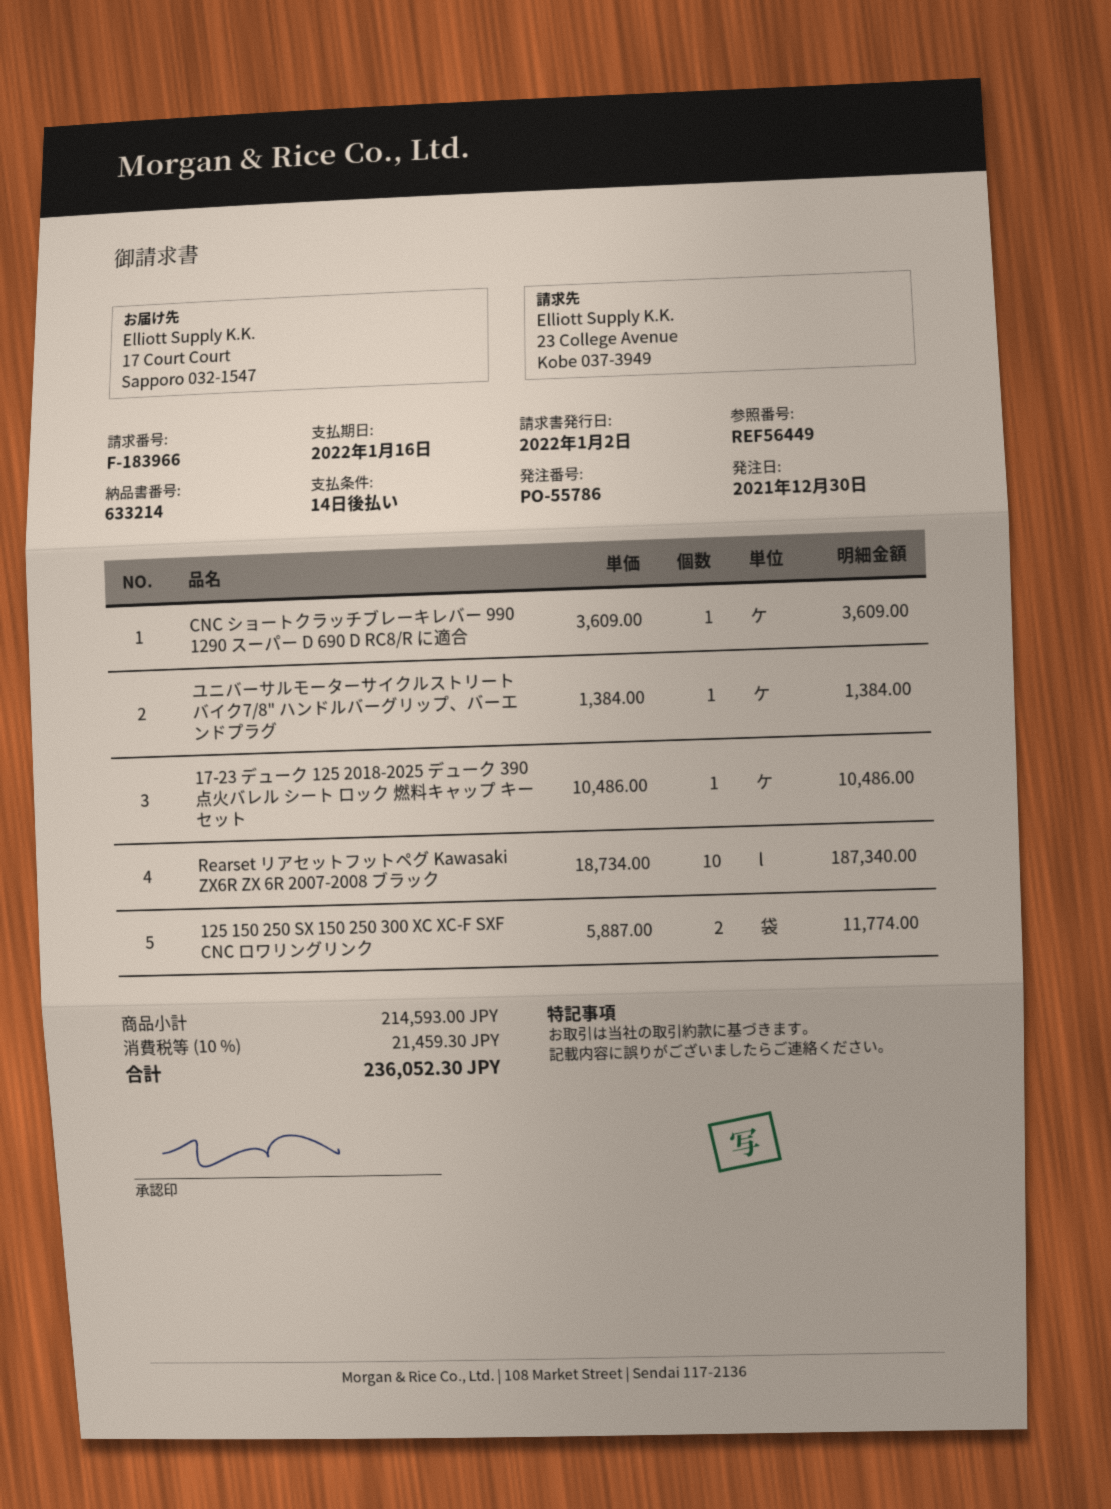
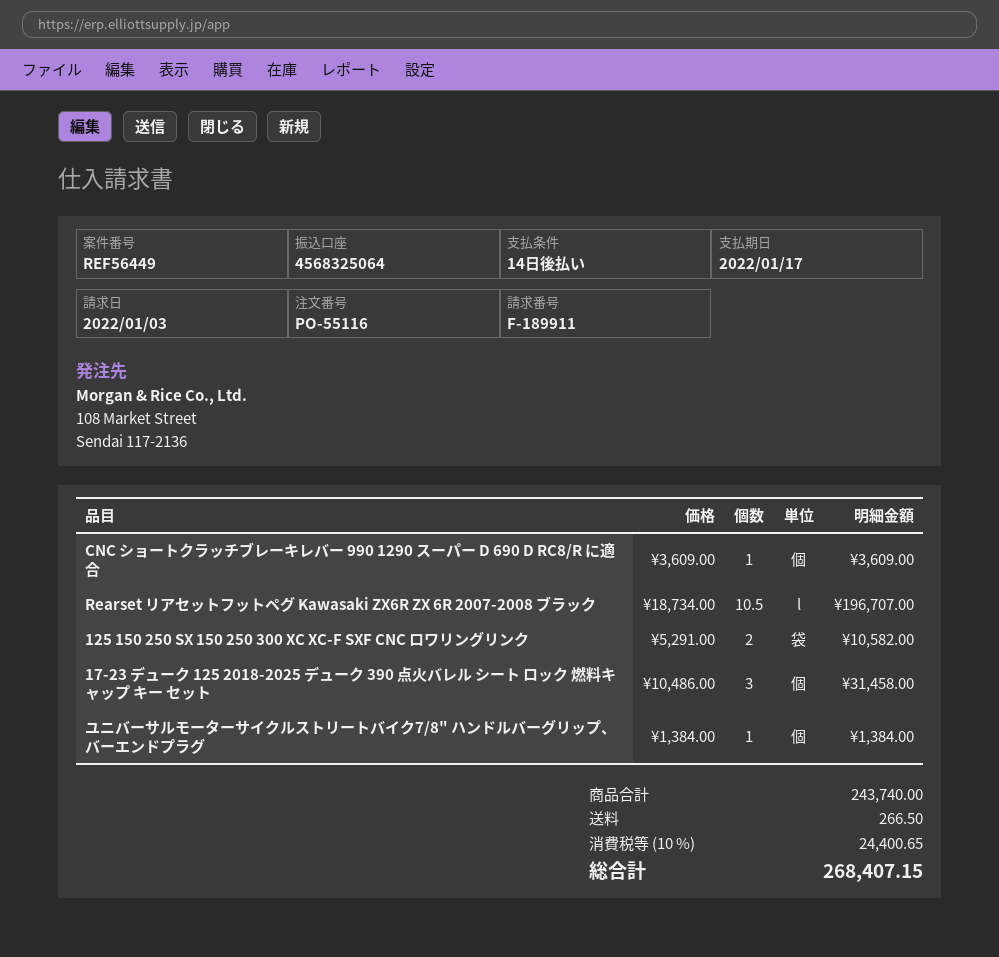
order number: PO-55786 -> PO-55116
invoice number: F-183966 -> F-189911
invoice date: 2022-01-02 -> 2022-01-03
due date: 2022-01-16 -> 2022-01-17
17-23 デューク 125 2018-2025 デューク 390 点火バレル シート ロック 燃料キャップ キー セット: 1 x 10486.00 = 10486.00 -> 3 x 10486.00 = 31458.00
Rearset リアセットフットペグ Kawasaki ZX6R ZX 6R 2007-2008 ブラック: 10 x 18734.00 = 187340.00 -> 10.5 x 18734.00 = 196707.00
125 150 250 SX 150 250 300 XC XC-F SXF CNC ロワリングリンク: 2 x 5887.00 = 11774.00 -> 2 x 5291.00 = 10582.00
subtotal: 214593.00 -> 243740.00
shipping: none -> 266.50
tax: 10% = 21459.30 -> 10% = 24400.65
total: 236052.30 -> 268407.15

